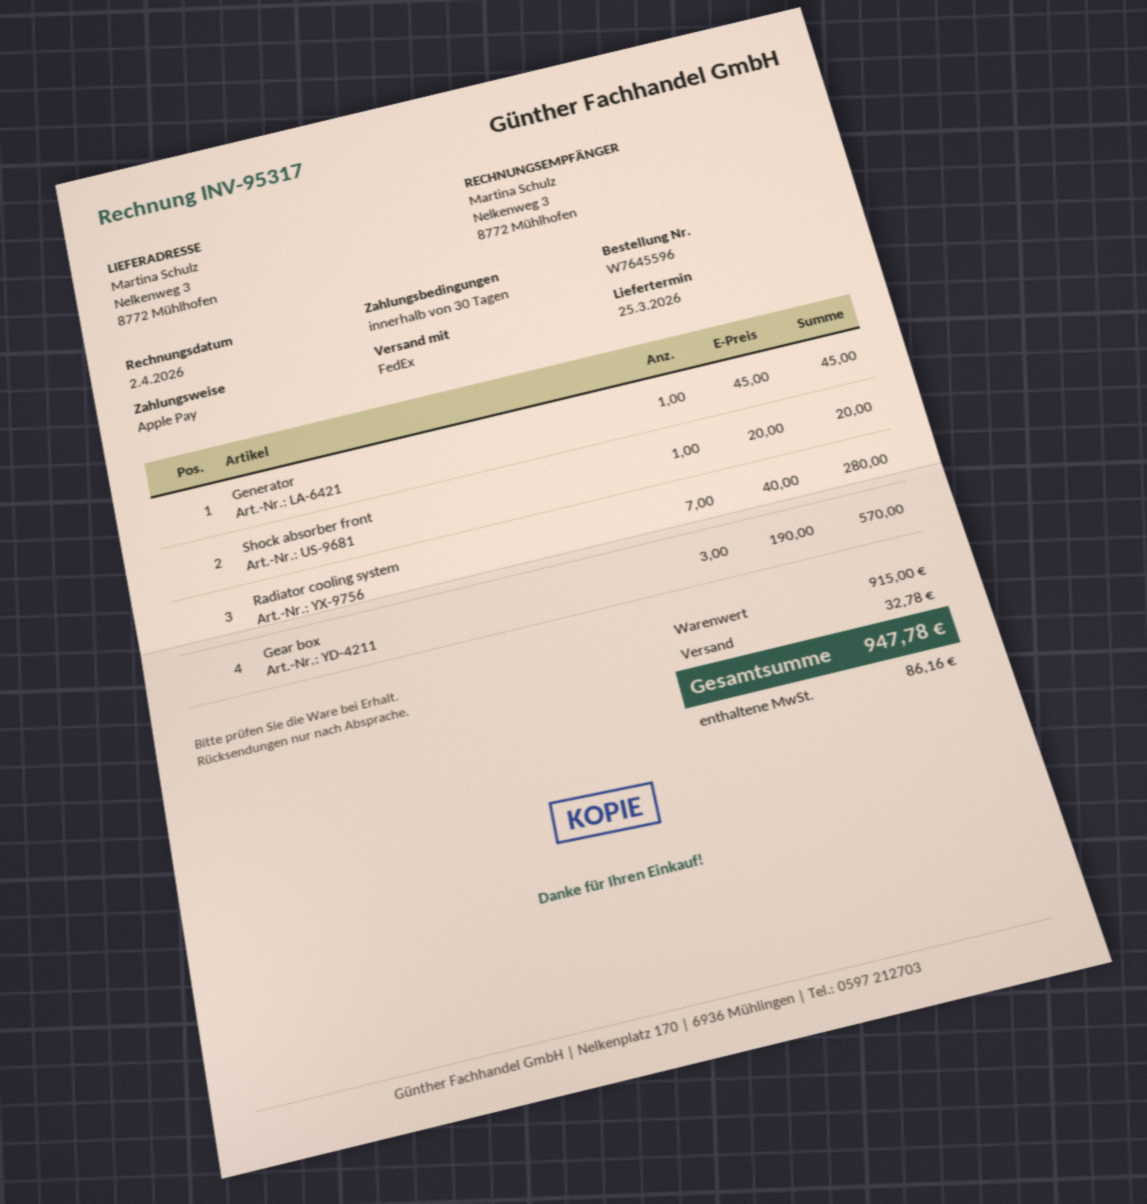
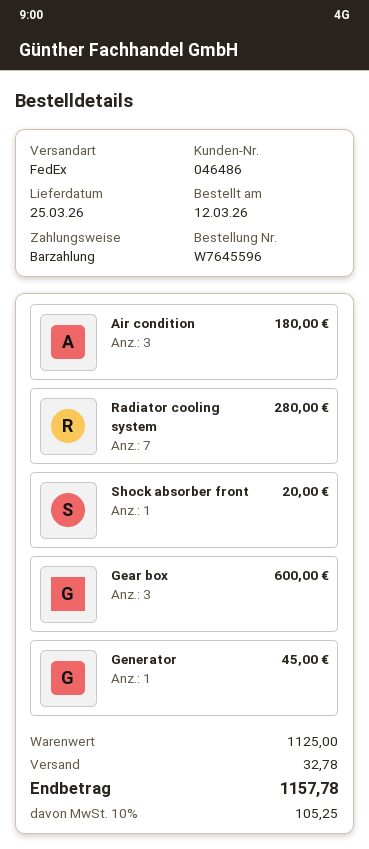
payment method: Apple Pay -> cash
Gear box: 3 for 570.00 -> 3 for 600.00
Air condition: none -> 3 for 180.00
subtotal: 915.00 -> 1125.00
tax: 86.16 -> 105.25
total: 947.78 -> 1157.78

